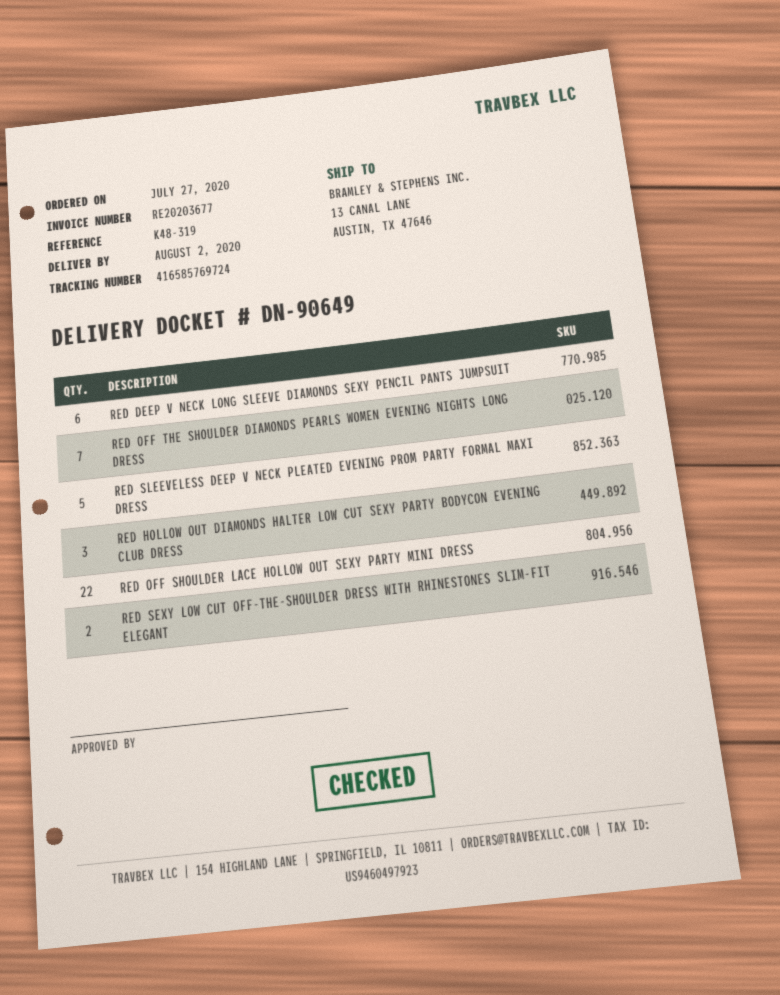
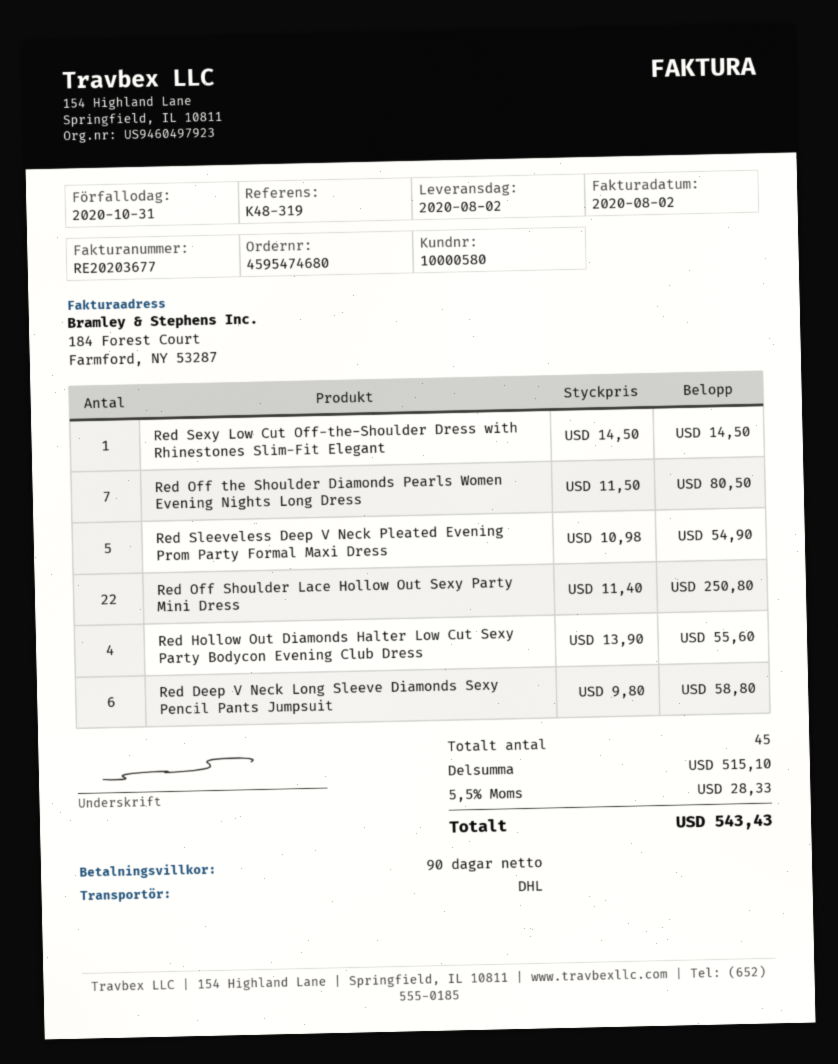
RED HOLLOW OUT DIAMONDS HALTER LOW CUT SEXY PARTY BODYCON EVENING CLUB DRESS: 3 -> 4
RED SEXY LOW CUT OFF-THE-SHOULDER DRESS WITH RHINESTONES SLIM-FIT ELEGANT: 2 -> 1

